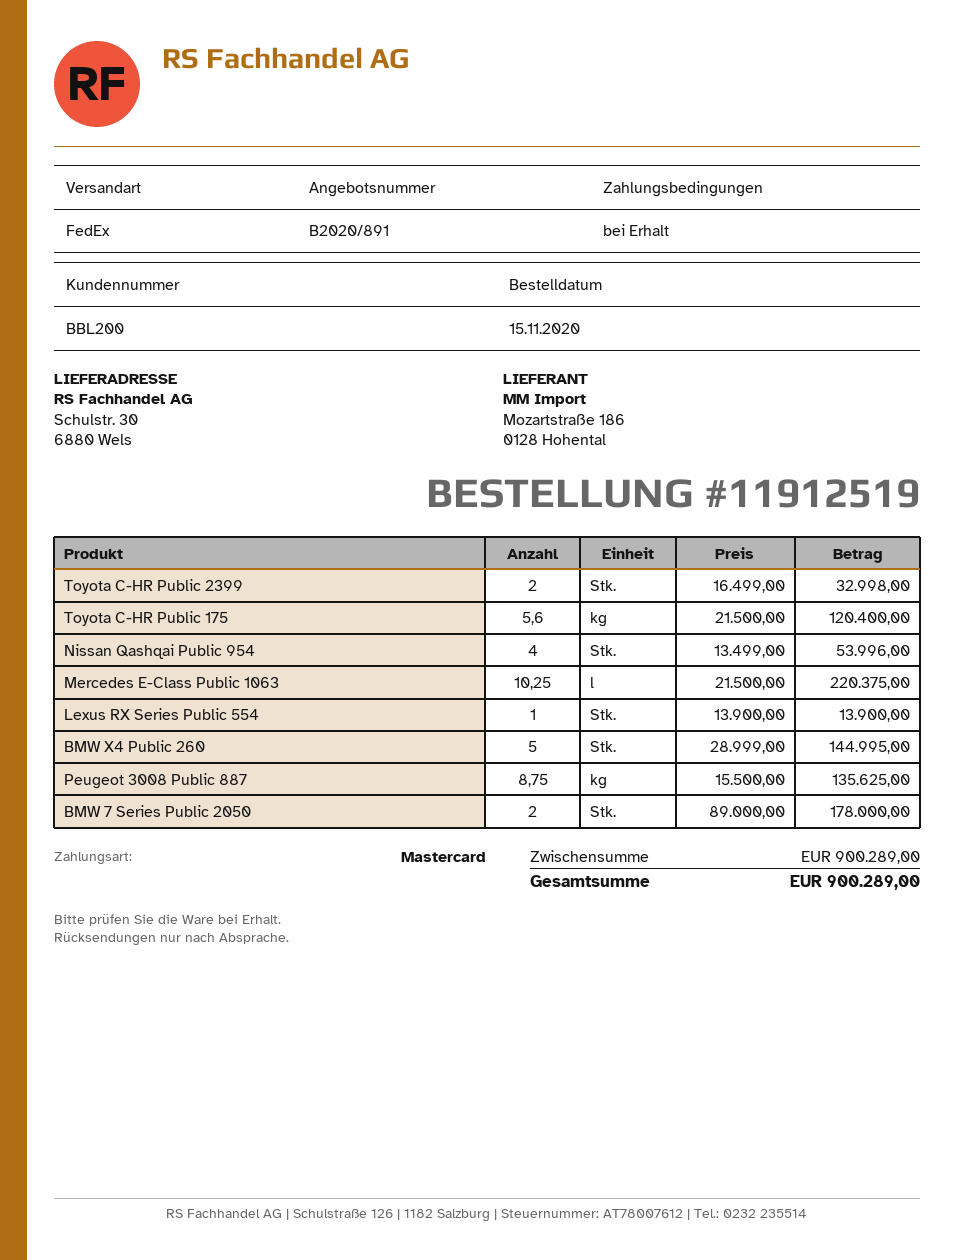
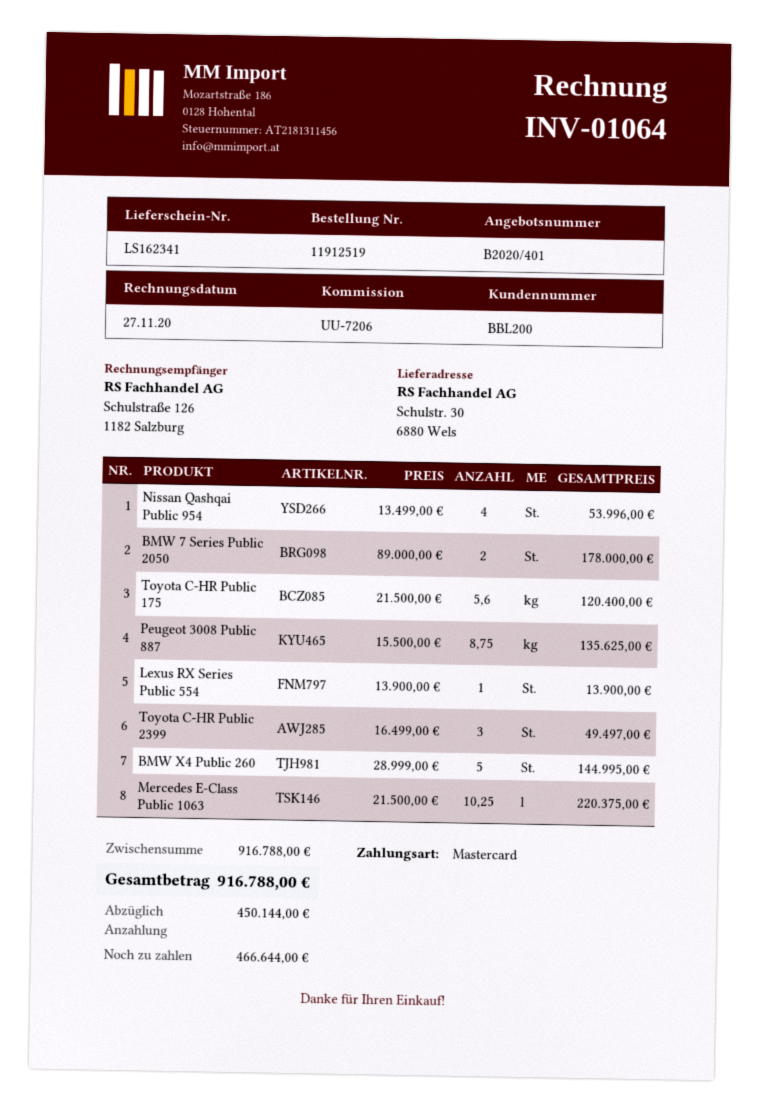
quote number: B2020/891 -> B2020/401
Toyota C-HR Public 2399: 2 x 16499.00 = 32998.00 -> 3 x 16499.00 = 49497.00
subtotal: 900289.00 -> 916788.00
total: 900289.00 -> 916788.00

